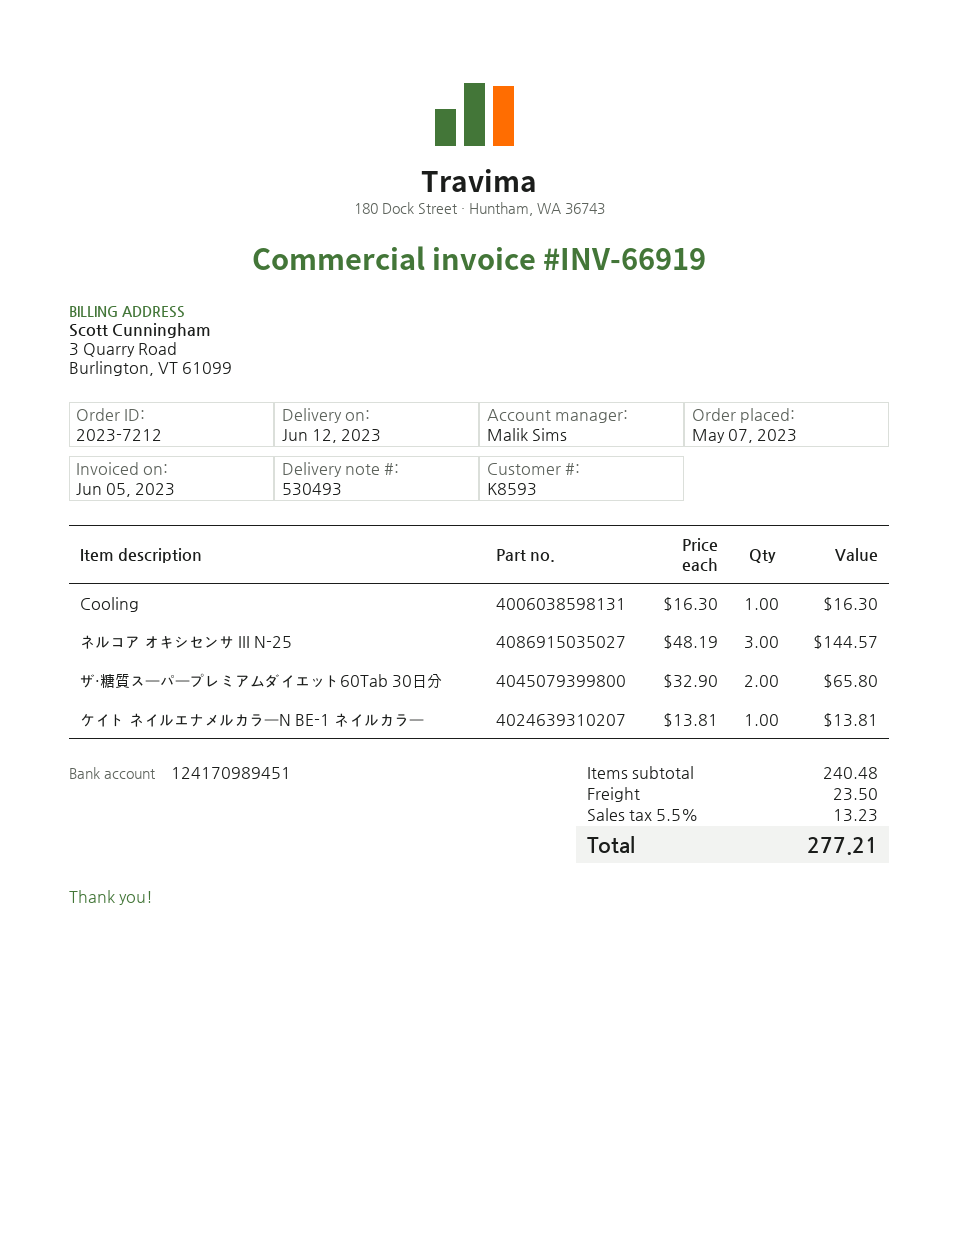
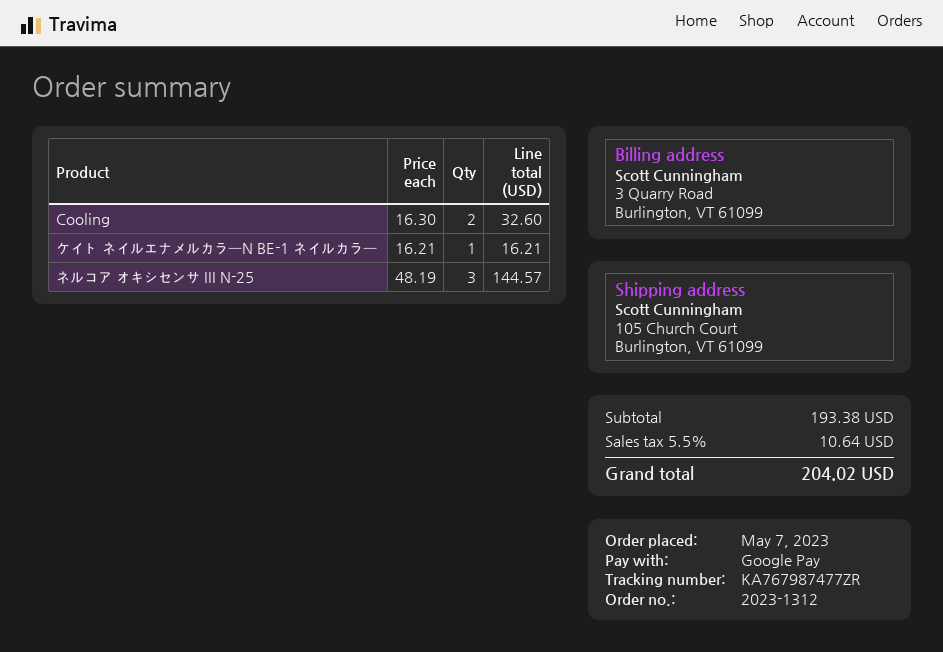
order number: 2023-7212 -> 2023-1312
Cooling: 1 x 16.30 = 16.30 -> 2 x 16.30 = 32.60
ザ・糖質スーパープレミアムダイエット60Tab 30日分: 2 x 32.90 = 65.80 -> none
ケイト ネイルエナメルカラーN BE-1 ネイルカラー: 1 x 13.81 = 13.81 -> 1 x 16.21 = 16.21
subtotal: 240.48 -> 193.38
shipping: 23.50 -> none
tax: 5.5% = 13.23 -> 5.5% = 10.64
total: 277.21 -> 204.02

